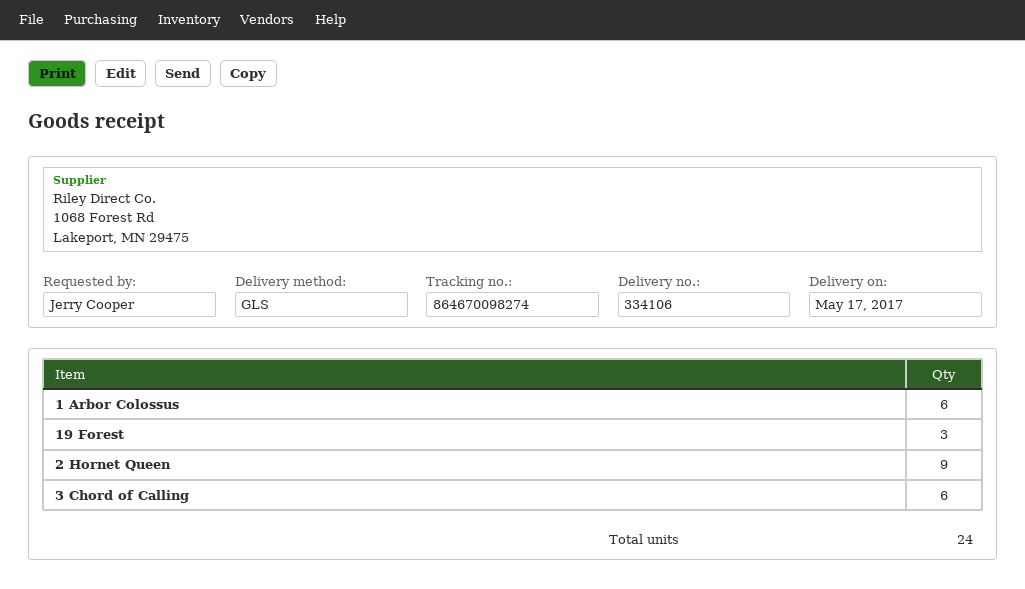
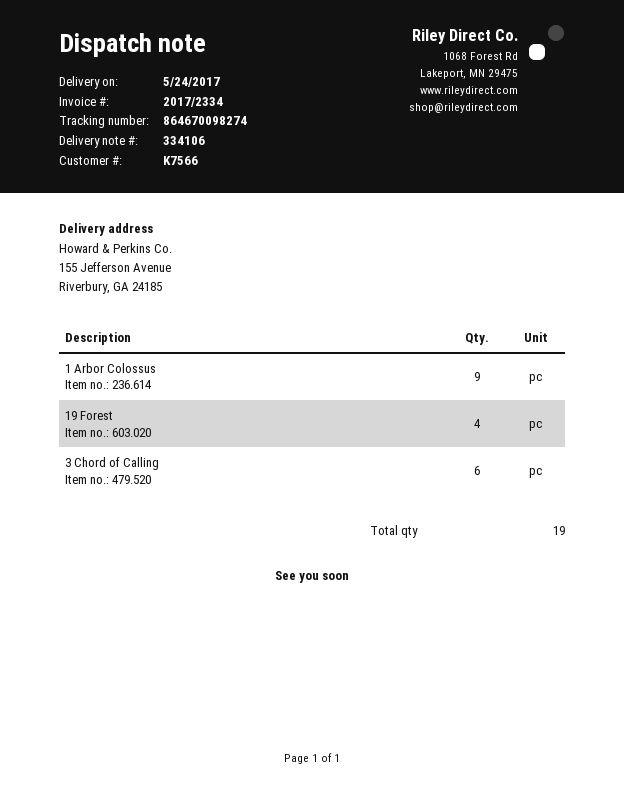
delivery date: 2017-05-17 -> 2017-05-24
1 Arbor Colossus: 6 -> 9
19 Forest: 3 -> 4
2 Hornet Queen: 9 -> none
total quantity: 24 -> 19

